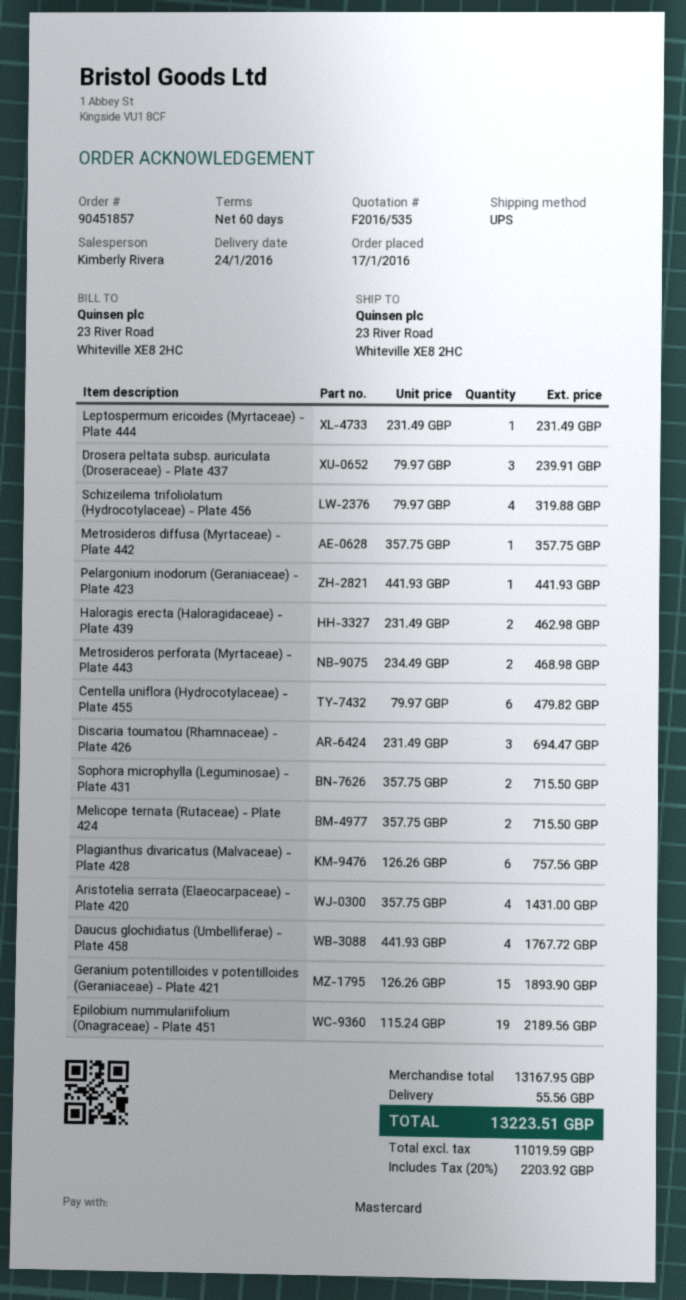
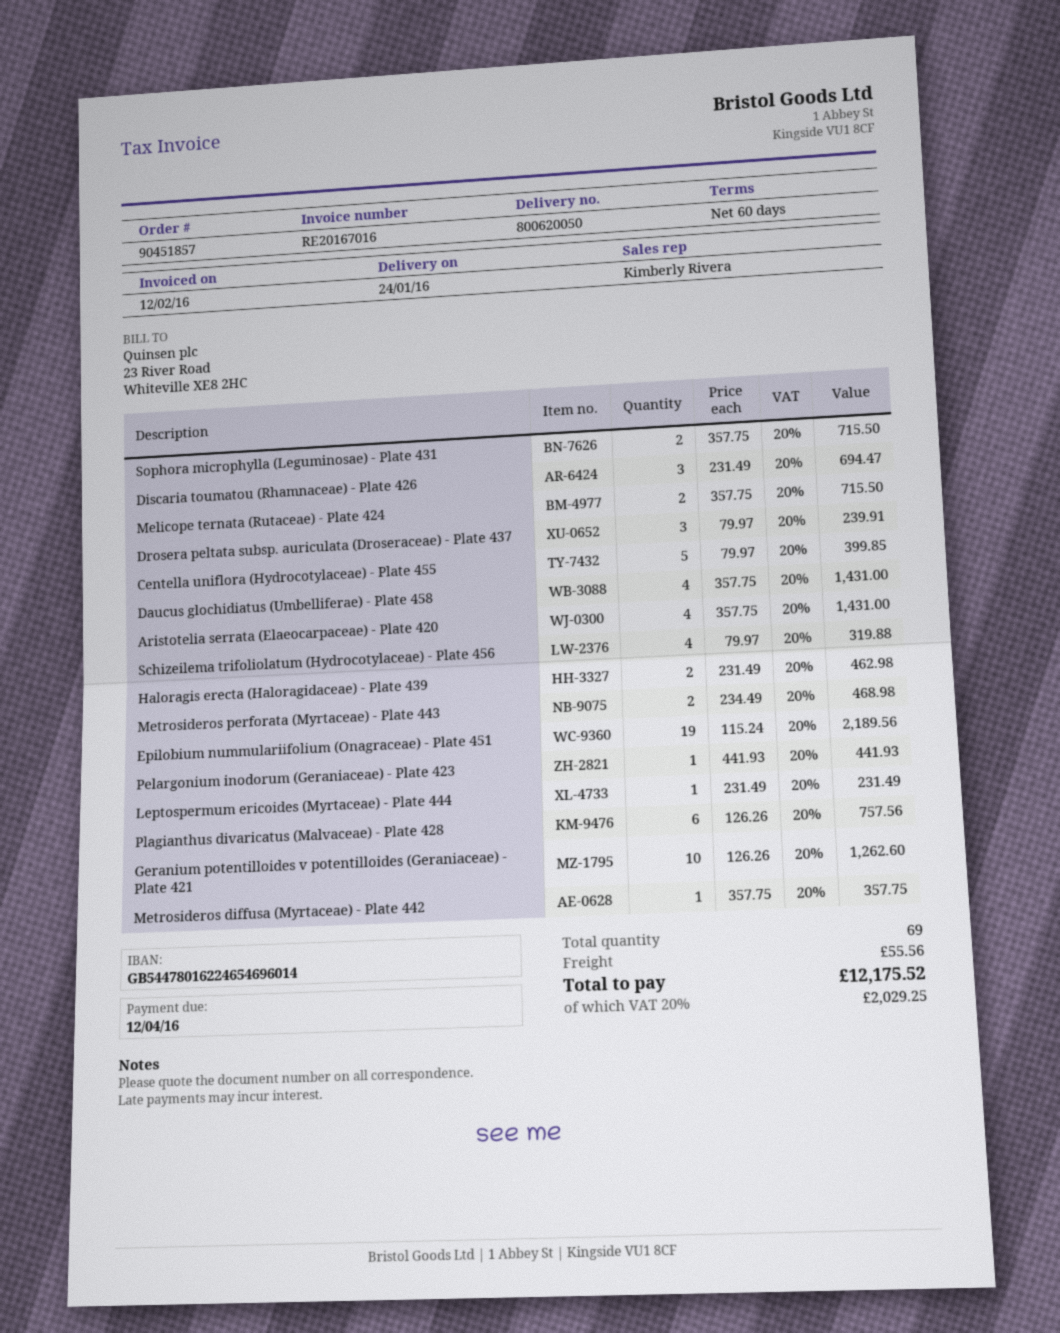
Centella uniflora (Hydrocotylaceae) - Plate 455: 6 x 79.97 = 479.82 -> 5 x 79.97 = 399.85
Daucus glochidiatus (Umbelliferae) - Plate 458: 4 x 441.93 = 1767.72 -> 4 x 357.75 = 1431.00
Geranium potentilloides v potentilloides (Geraniaceae) - Plate 421: 15 x 126.26 = 1893.90 -> 10 x 126.26 = 1262.60
tax: 20% = 2203.92 -> 20% = 2029.25
total: 13223.51 -> 12175.52

